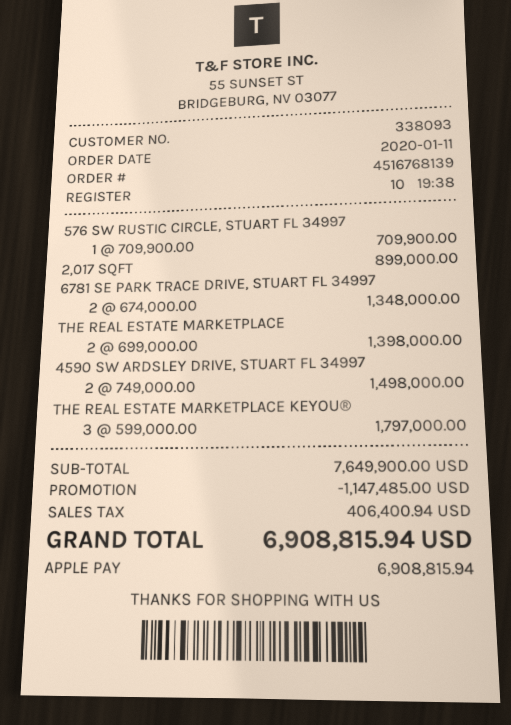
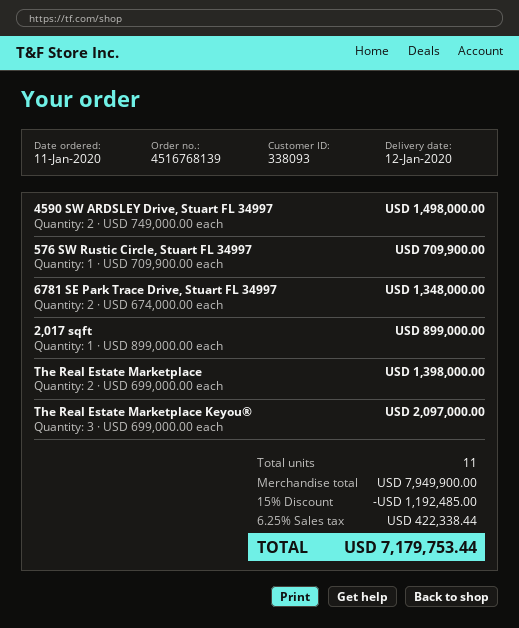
THE REAL ESTATE MARKETPLACE KEYOU®: 3 x 599000.00 = 1797000.00 -> 3 x 699000.00 = 2097000.00
subtotal: 7649900.00 -> 7949900.00
discount: 1147485.00 -> 1192485.00
tax: 406400.94 -> 422338.44
total: 6908815.94 -> 7179753.44

